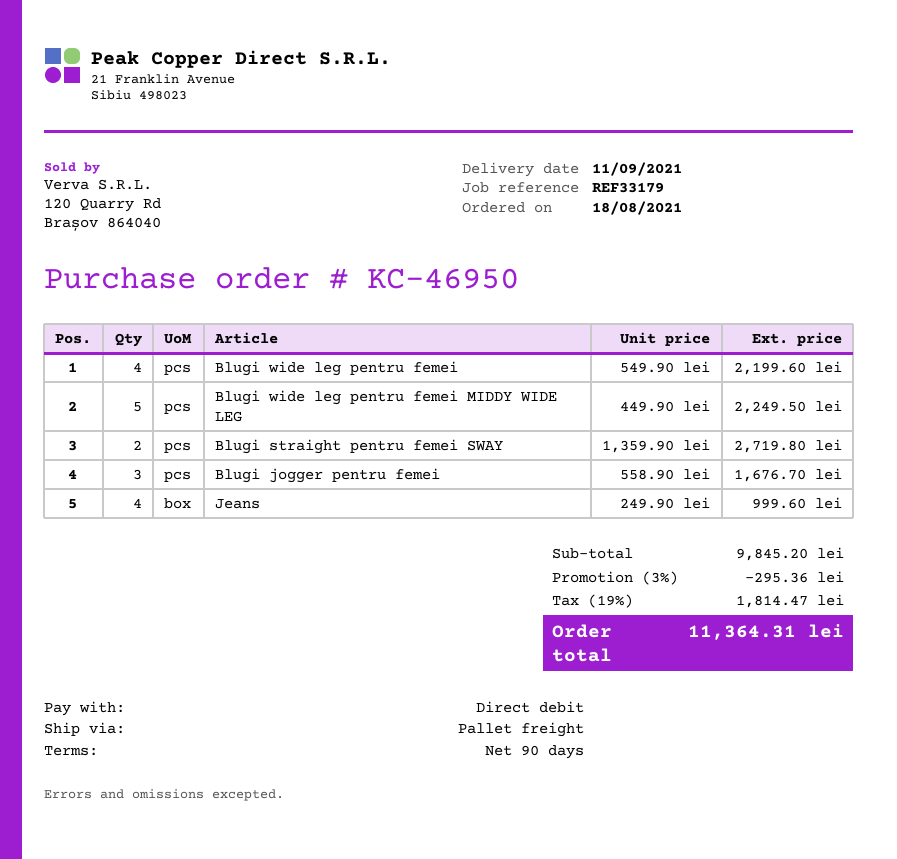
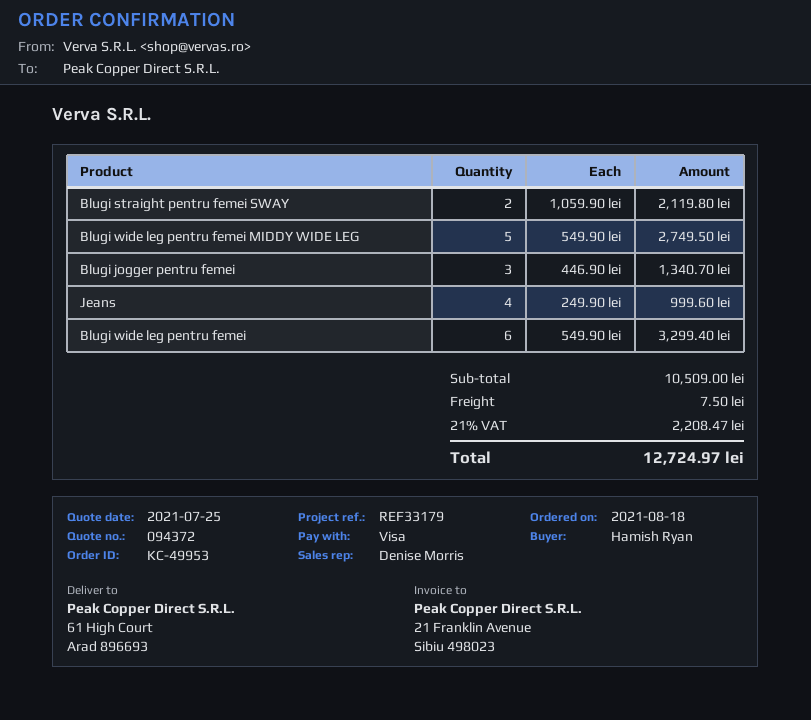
order number: KC-46950 -> KC-49953
payment method: direct debit -> Visa
Blugi wide leg pentru femei: 4 x 549.90 = 2199.60 -> 6 x 549.90 = 3299.40
Blugi wide leg pentru femei MIDDY WIDE LEG: 5 x 449.90 = 2249.50 -> 5 x 549.90 = 2749.50
Blugi straight pentru femei SWAY: 2 x 1359.90 = 2719.80 -> 2 x 1059.90 = 2119.80
Blugi jogger pentru femei: 3 x 558.90 = 1676.70 -> 3 x 446.90 = 1340.70
subtotal: 9845.20 -> 10509.00
discount: 3% = 295.36 -> none
shipping: none -> 7.50
tax: 19% = 1814.47 -> 21% = 2208.47
total: 11364.31 -> 12724.97

